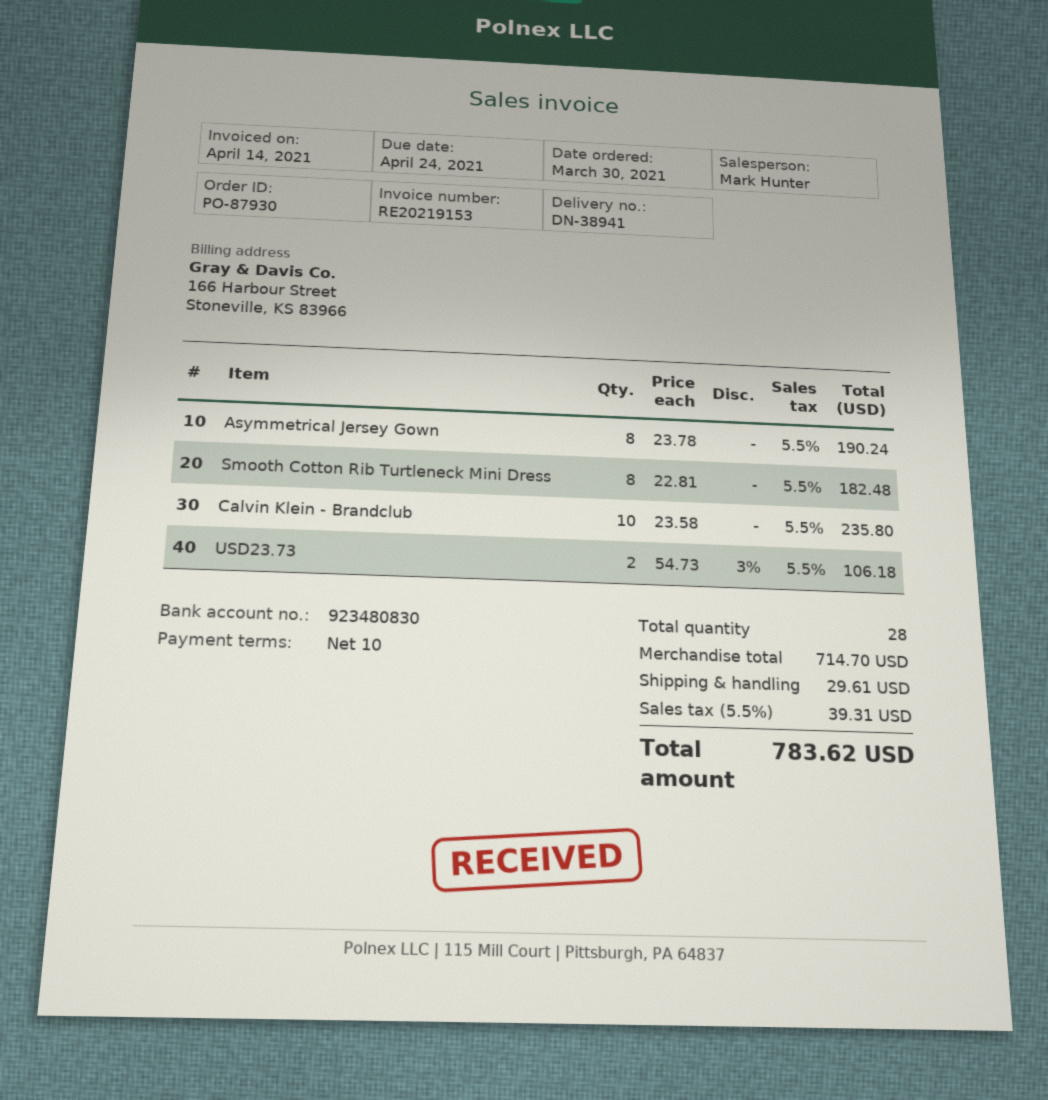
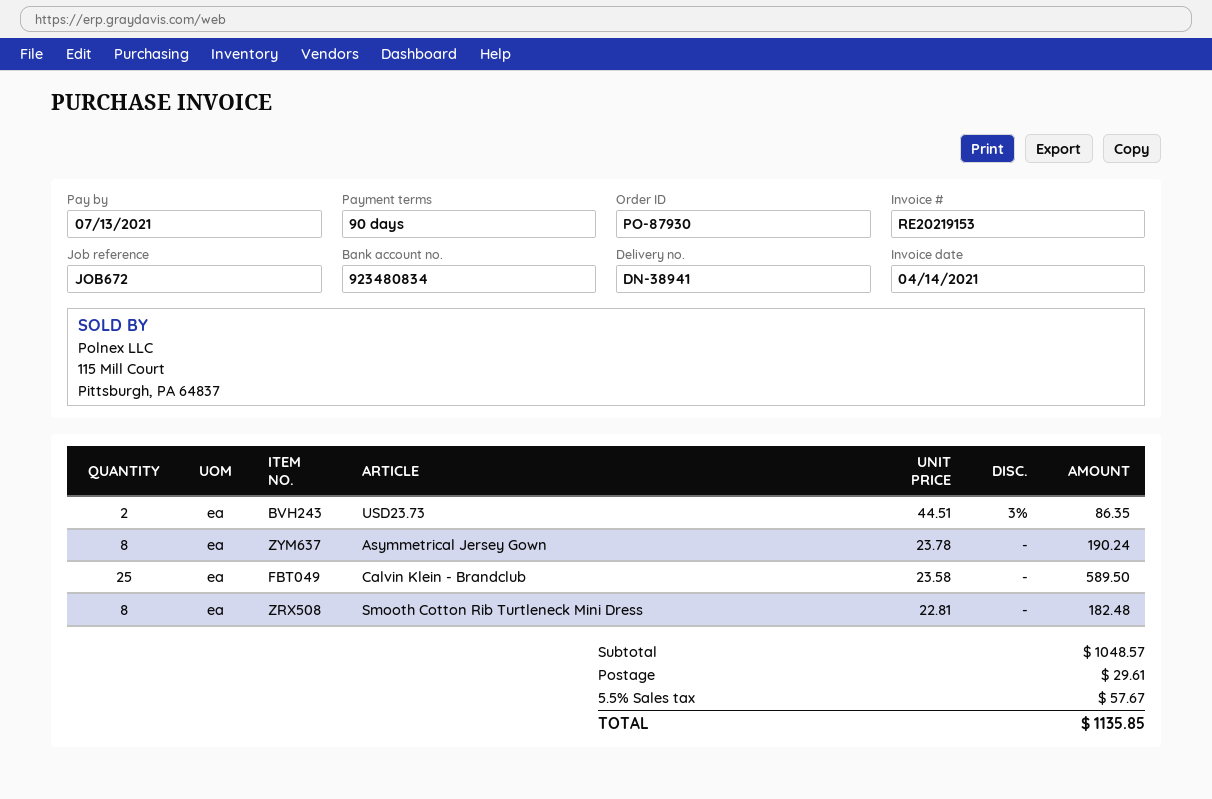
payment terms: 10 days -> 90 days
due date: 2021-04-24 -> 2021-07-13
bank account: 923480830 -> 923480834
Calvin Klein - Brandclub: 10 x 23.58 = 235.80 -> 25 x 23.58 = 589.50
USD23.73: 2 x 54.73 - 3% = 106.18 -> 2 x 44.51 - 3% = 86.35
subtotal: 714.70 -> 1048.57
tax: 5.5% = 39.31 -> 5.5% = 57.67
total: 783.62 -> 1135.85

